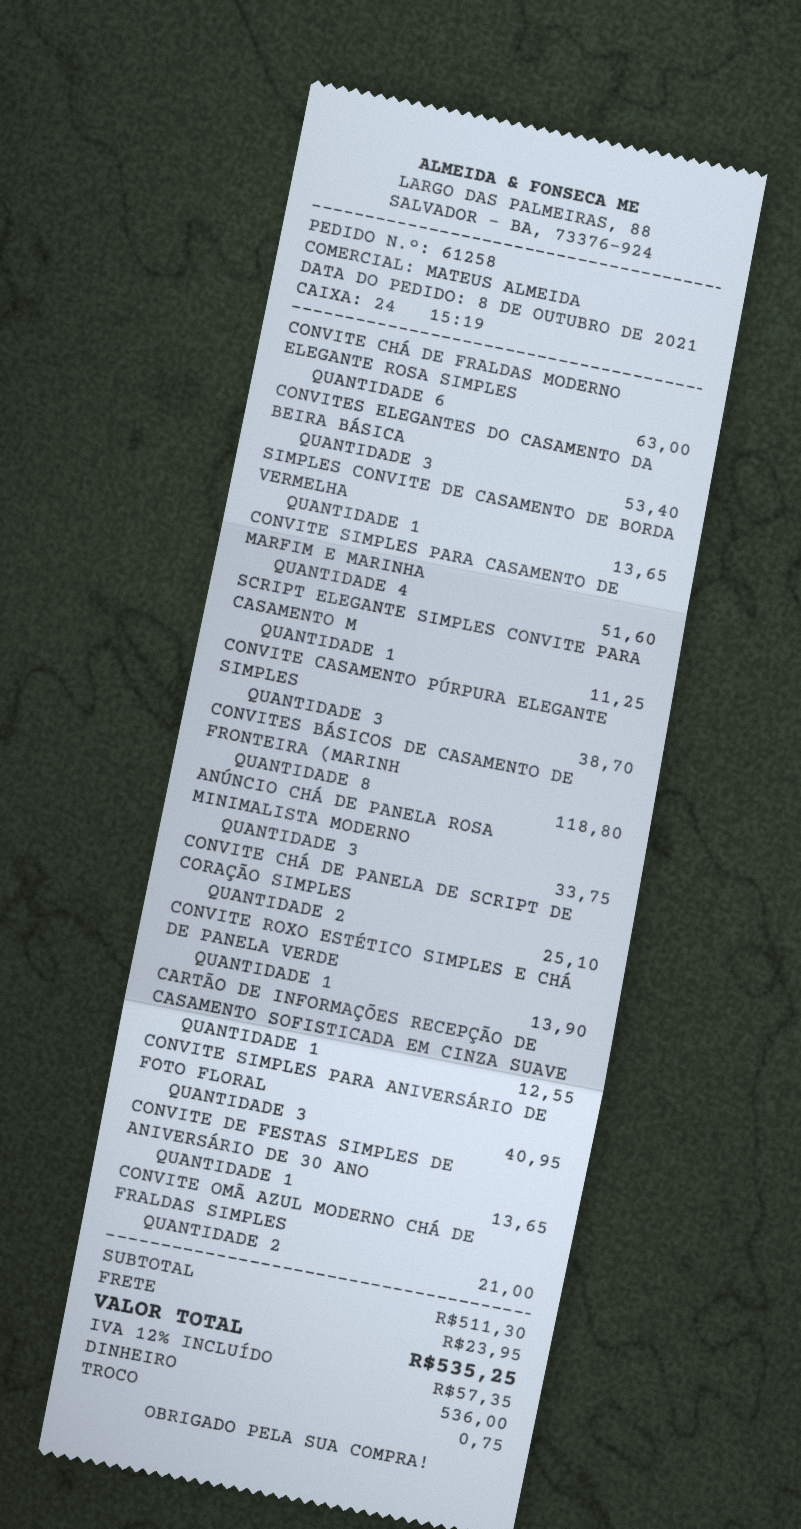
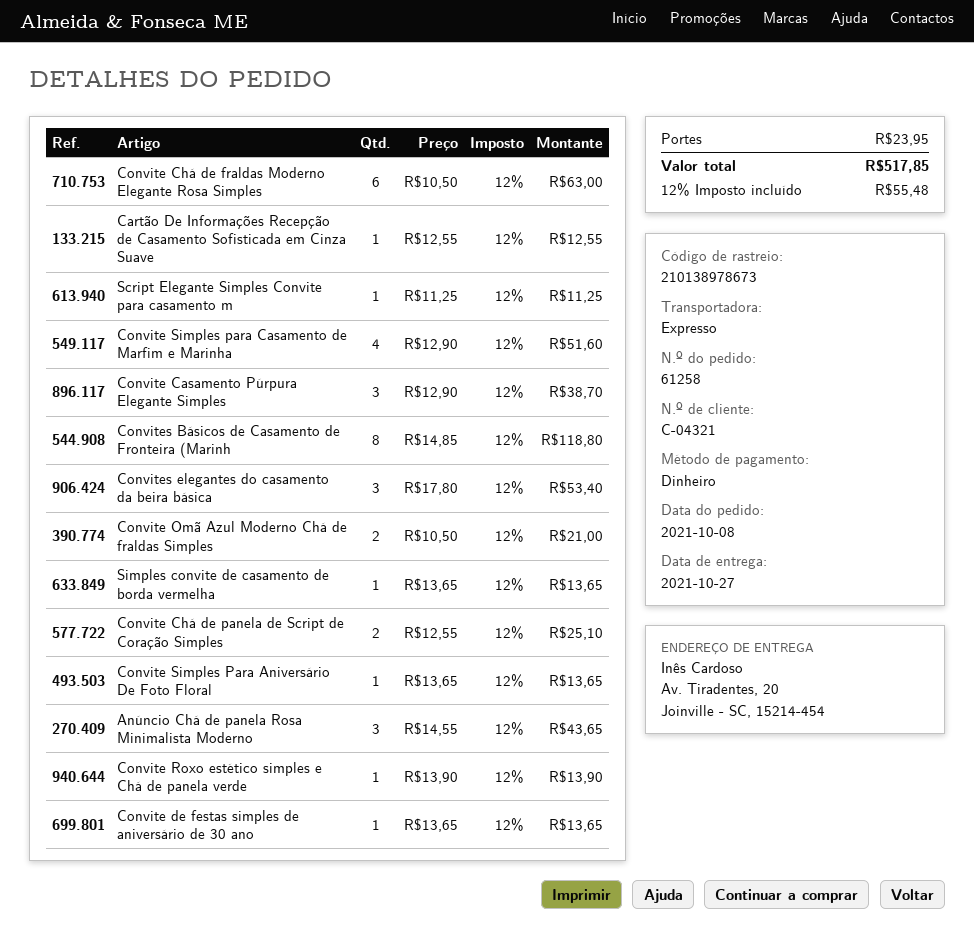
ANÚNCIO CHÁ DE PANELA ROSA MINIMALISTA MODERNO: 3 for 33.75 -> 3 for 43.65
CONVITE SIMPLES PARA ANIVERSÁRIO DE FOTO FLORAL: 3 for 40.95 -> 1 for 13.65
tax: 12% = 57.35 -> 12% = 55.48
total: 535.25 -> 517.85

